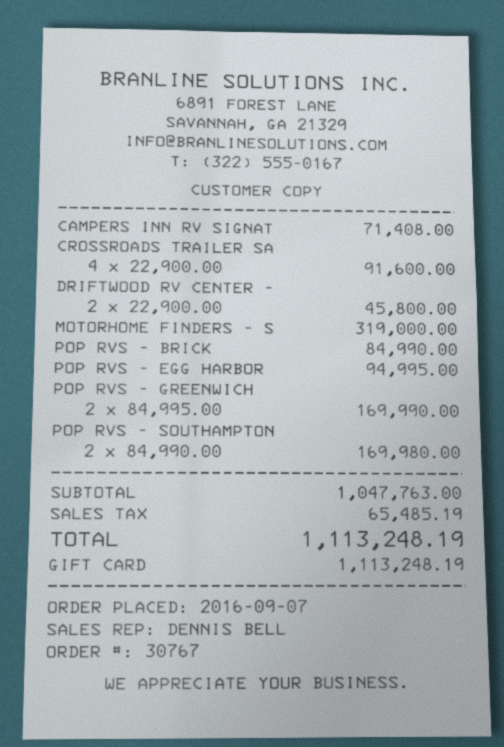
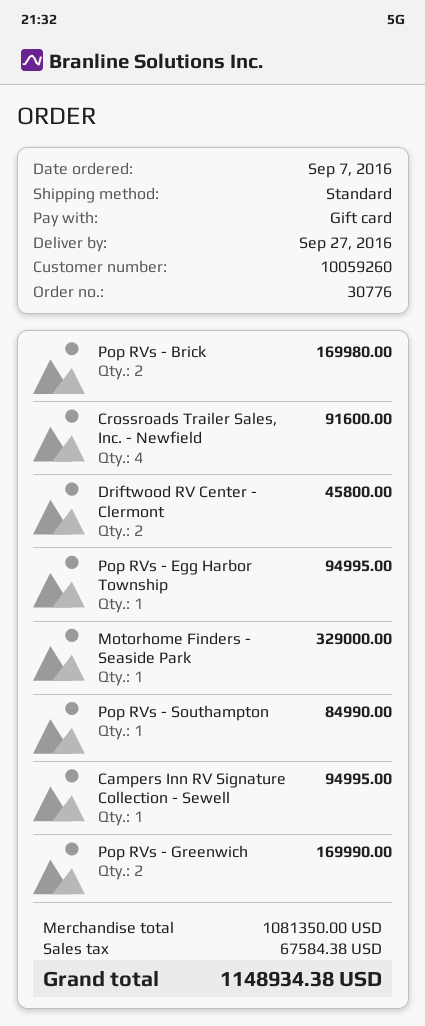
order number: 30767 -> 30776
CAMPERS INN RV SIGNAT: 1 for 71408.00 -> 1 for 94995.00
MOTORHOME FINDERS - S: 1 for 319000.00 -> 1 for 329000.00
POP RVS - BRICK: 1 for 84990.00 -> 2 for 169980.00
POP RVS - SOUTHAMPTON: 2 for 169980.00 -> 1 for 84990.00
subtotal: 1047763.00 -> 1081350.00
tax: 65485.19 -> 67584.38
total: 1113248.19 -> 1148934.38

